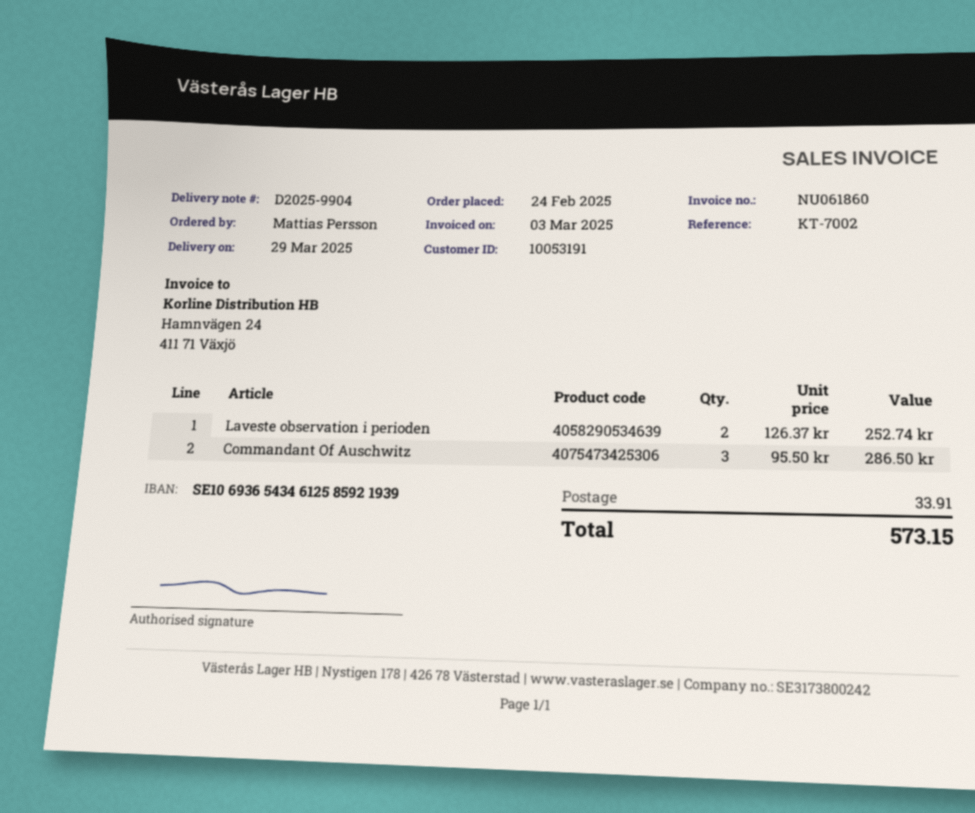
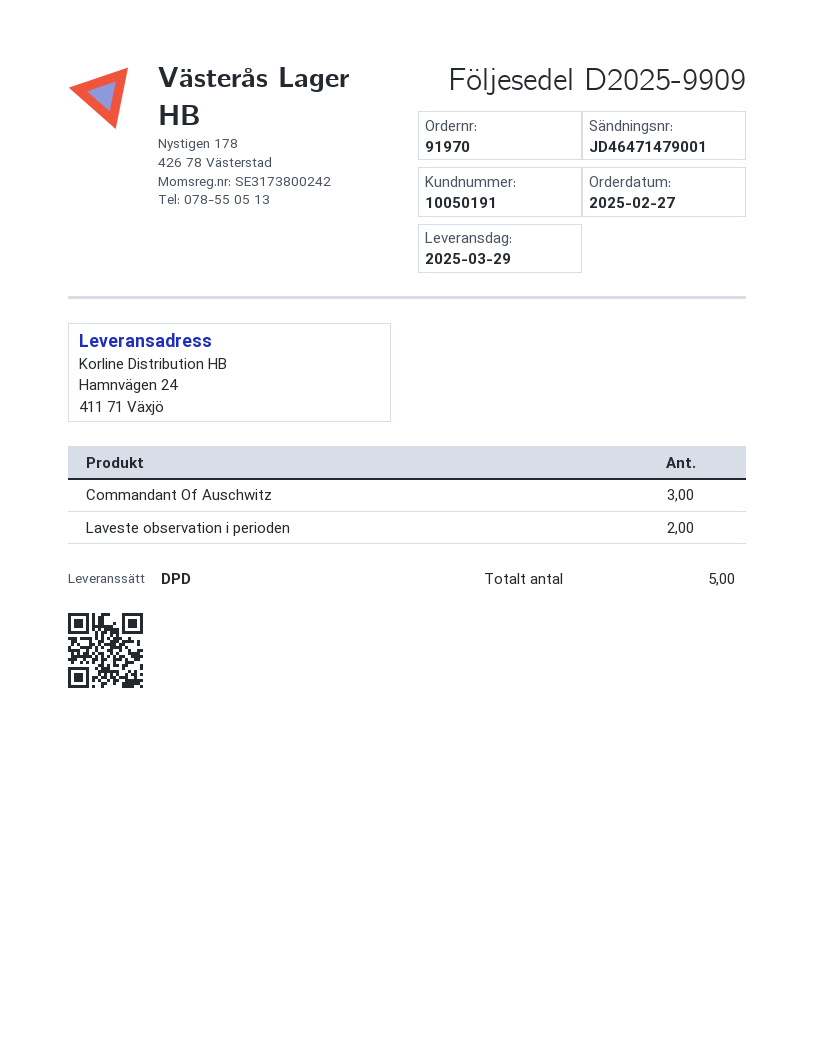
order date: 2025-02-24 -> 2025-02-27
delivery note number: D2025-9904 -> D2025-9909
customer number: 10053191 -> 10050191

